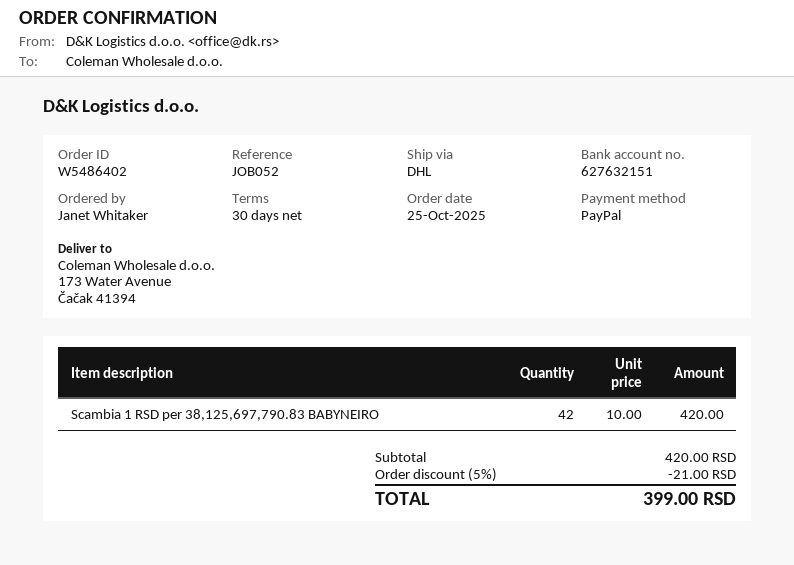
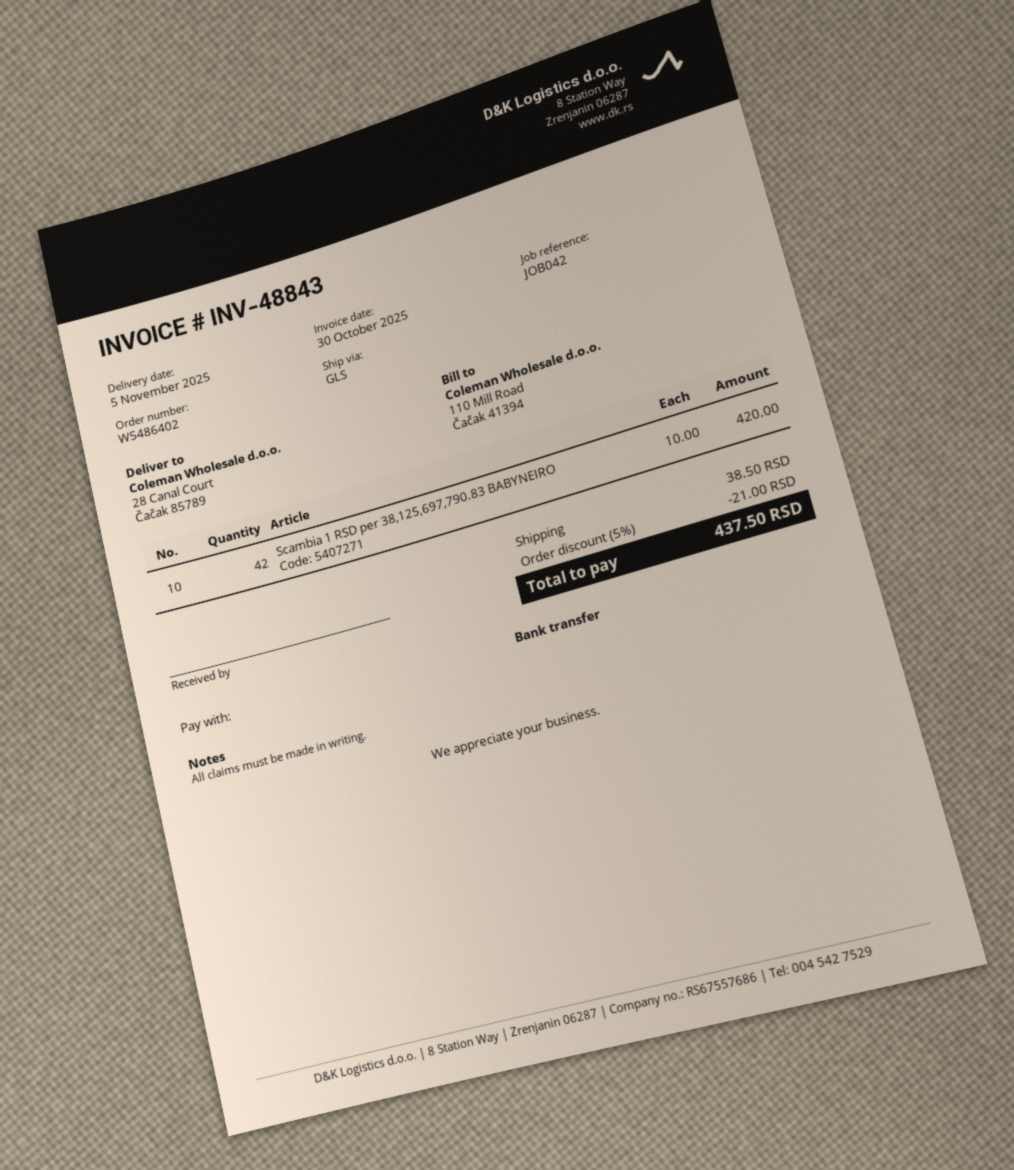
reference: JOB052 -> JOB042
payment method: PayPal -> bank transfer
shipping method: DHL -> GLS
ship to: 173 Water Avenue, Čačak 41394 -> 28 Canal Court, Čačak 85789
shipping: none -> 38.50
total: 399.00 -> 437.50

